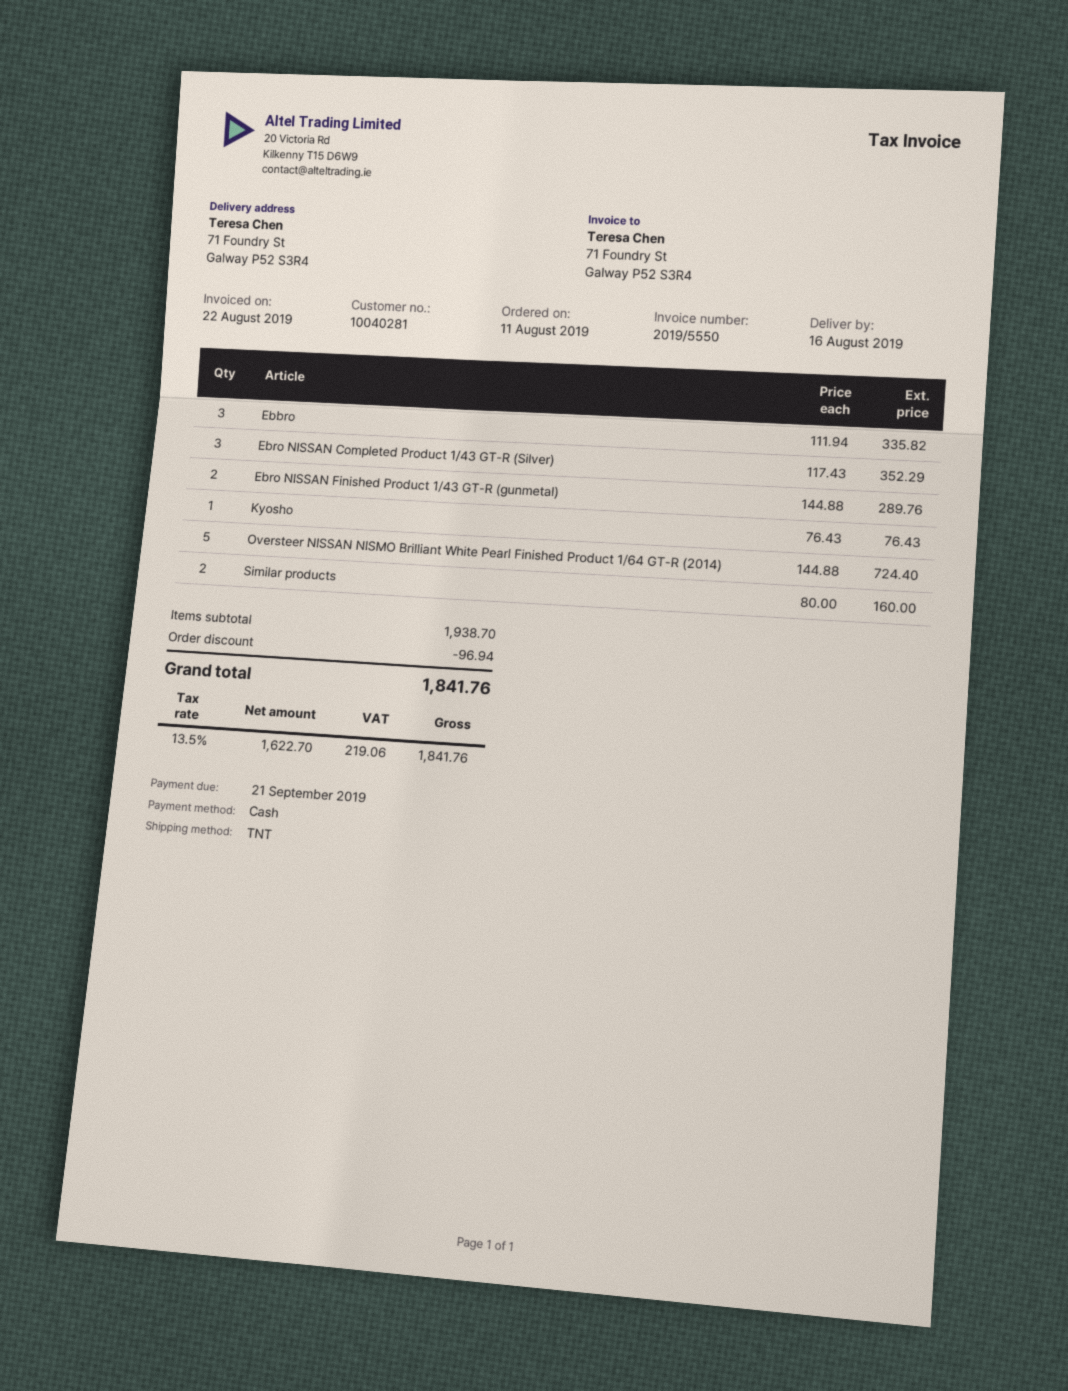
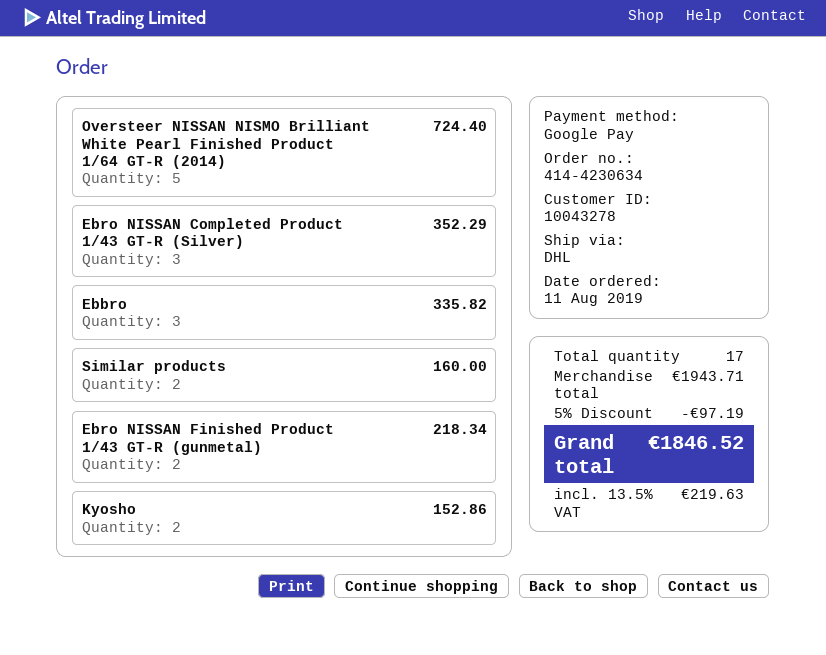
customer number: 10040281 -> 10043278
payment method: cash -> Google Pay
shipping method: TNT -> DHL
Ebro NISSAN Finished Product 1/43 GT-R (gunmetal): 2 for 289.76 -> 2 for 218.34
Kyosho: 1 for 76.43 -> 2 for 152.86
subtotal: 1938.70 -> 1943.71
discount: 96.94 -> 97.19
tax: 13.5% = 219.06 -> 13.5% = 219.63
total: 1841.76 -> 1846.52

